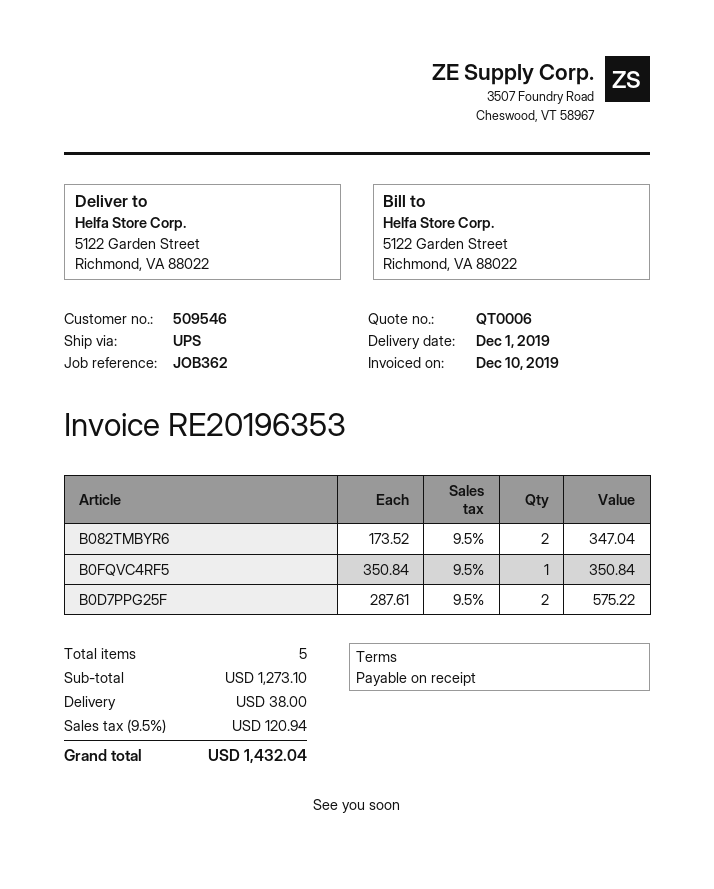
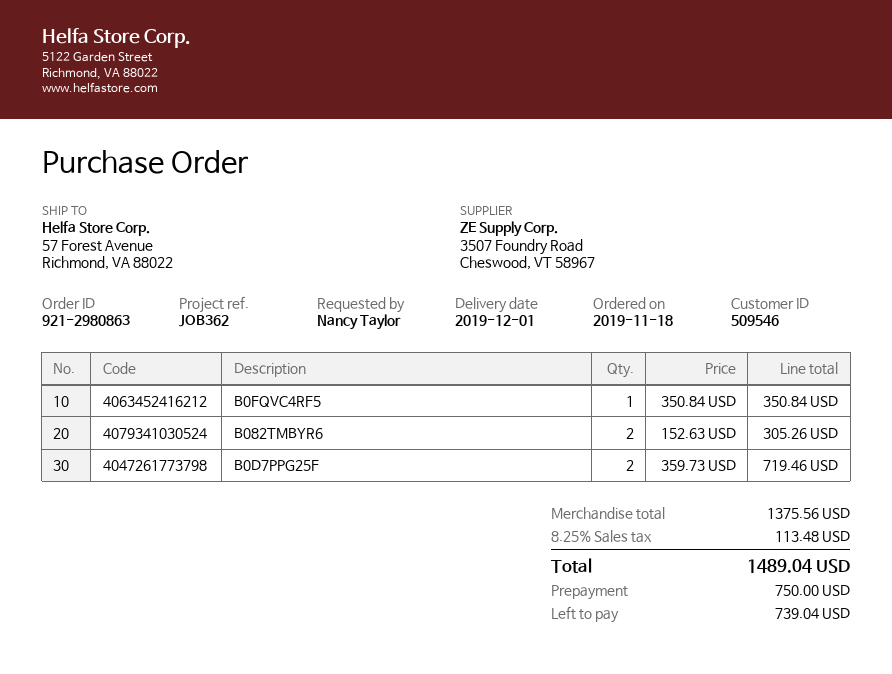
ship to: 5122 Garden Street, Richmond, VA 88022 -> 57 Forest Avenue, Richmond, VA 88022
B082TMBYR6: 2 x 173.52 = 347.04 -> 2 x 152.63 = 305.26
B0D7PPG25F: 2 x 287.61 = 575.22 -> 2 x 359.73 = 719.46
subtotal: 1273.10 -> 1375.56
shipping: 38.00 -> none
tax: 9.5% = 120.94 -> 8.25% = 113.48
total: 1432.04 -> 1489.04

